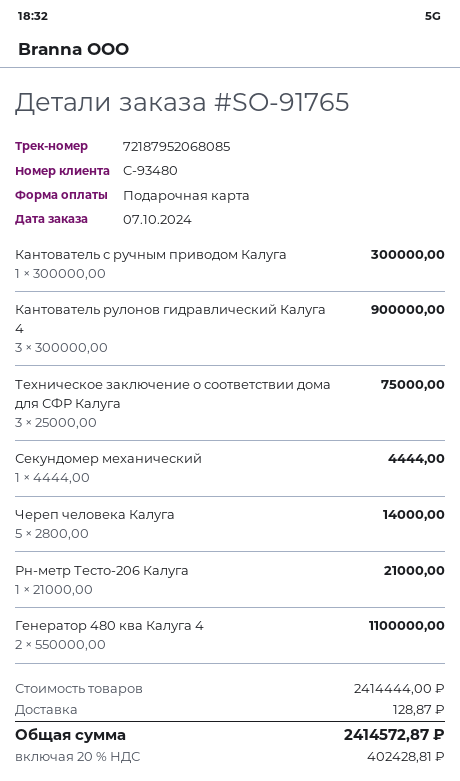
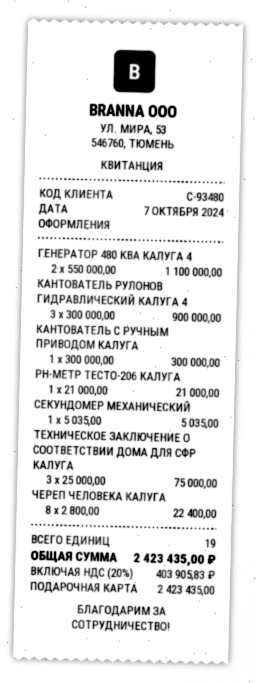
Секундомер механический: 1 x 4444.00 = 4444.00 -> 1 x 5035.00 = 5035.00
Череп человека Калуга: 5 x 2800.00 = 14000.00 -> 8 x 2800.00 = 22400.00
shipping: 128.87 -> none
tax: 20% = 402428.81 -> 20% = 403905.83
total: 2414572.87 -> 2423435.00

